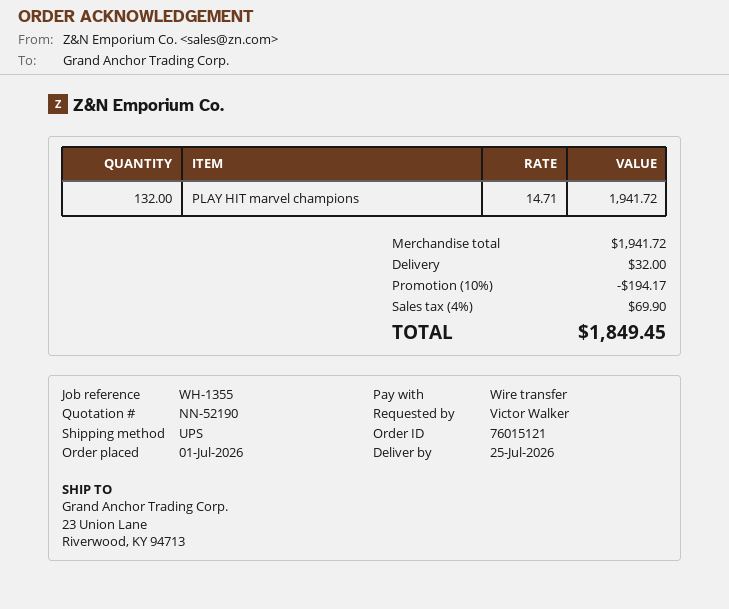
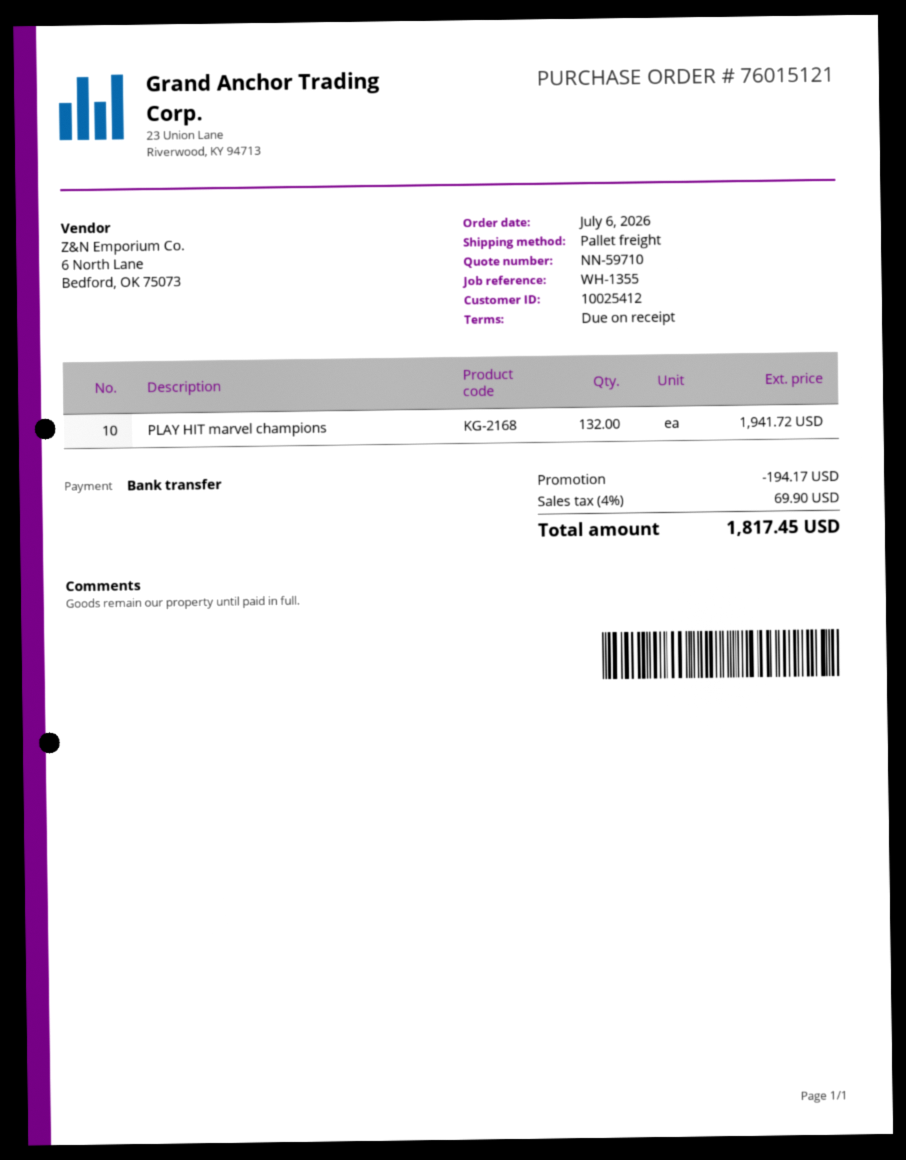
quote number: NN-52190 -> NN-59710
order date: 2026-07-01 -> 2026-07-06
shipping method: UPS -> pallet freight
shipping: 32.00 -> none
total: 1849.45 -> 1817.45

